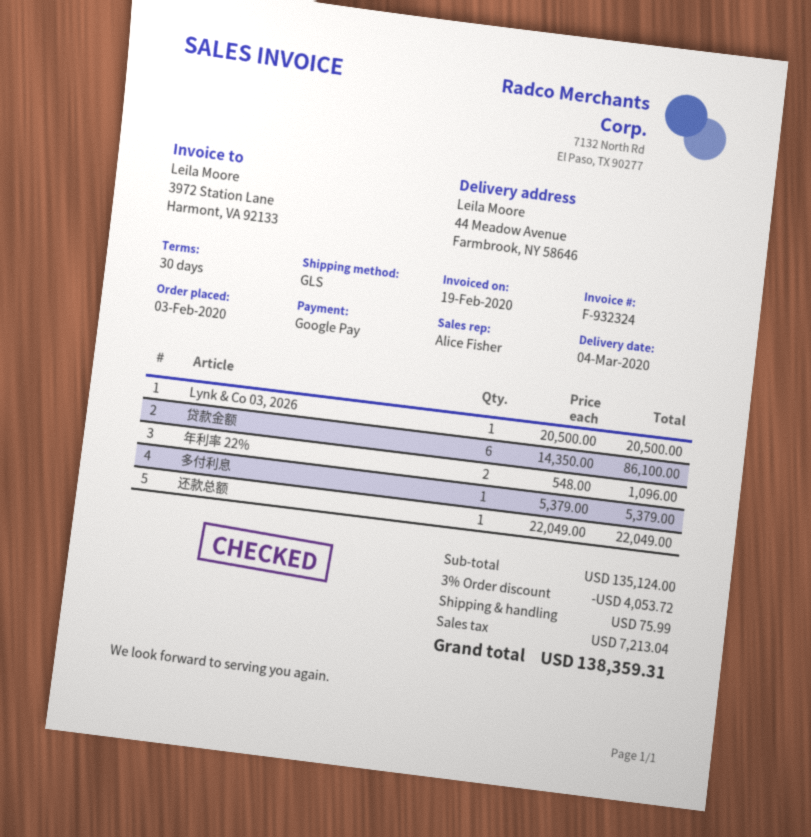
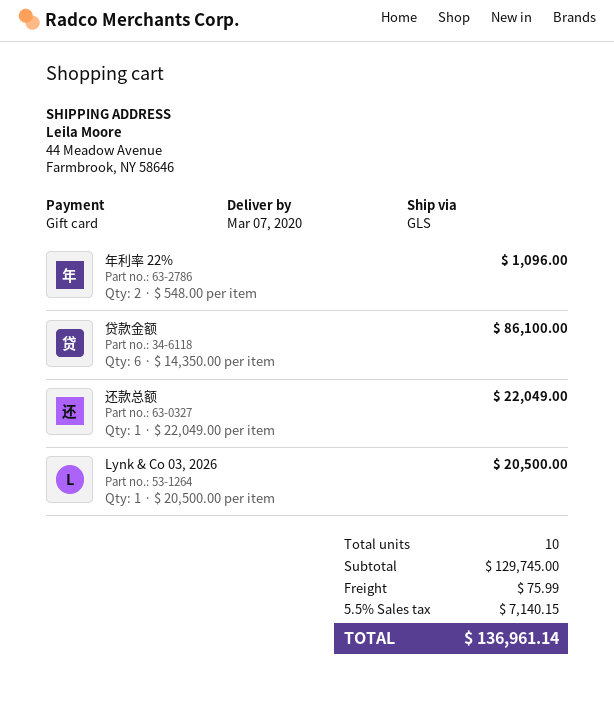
delivery date: 2020-03-04 -> 2020-03-07
payment method: Google Pay -> gift card
多付利息: 1 x 5379.00 = 5379.00 -> none
subtotal: 135124.00 -> 129745.00
discount: 3% = 4053.72 -> none
tax: 7213.04 -> 7140.15
total: 138359.31 -> 136961.14

